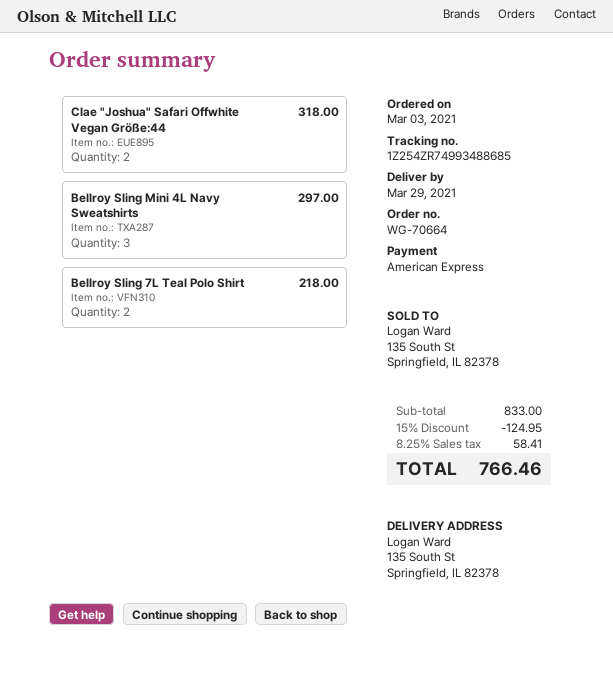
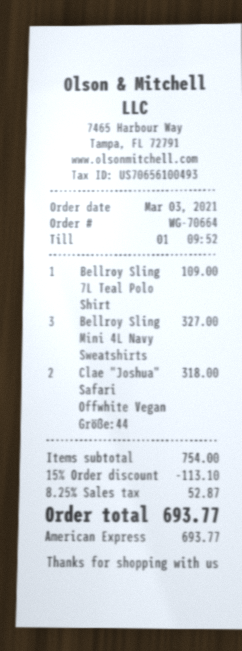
Bellroy Sling Mini 4L Navy Sweatshirts: 3 for 297.00 -> 3 for 327.00
Bellroy Sling 7L Teal Polo Shirt: 2 for 218.00 -> 1 for 109.00
subtotal: 833.00 -> 754.00
discount: 15% = 124.95 -> 15% = 113.10
tax: 8.25% = 58.41 -> 8.25% = 52.87
total: 766.46 -> 693.77

